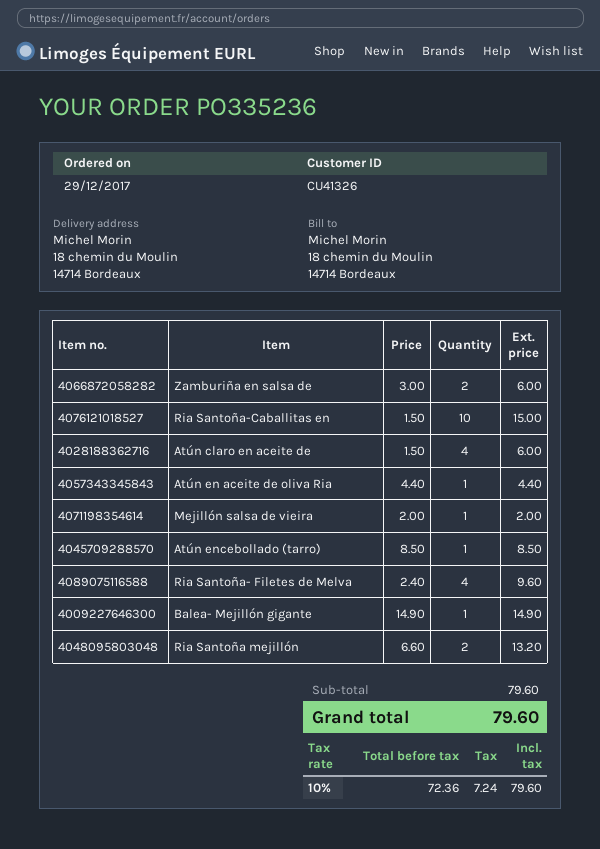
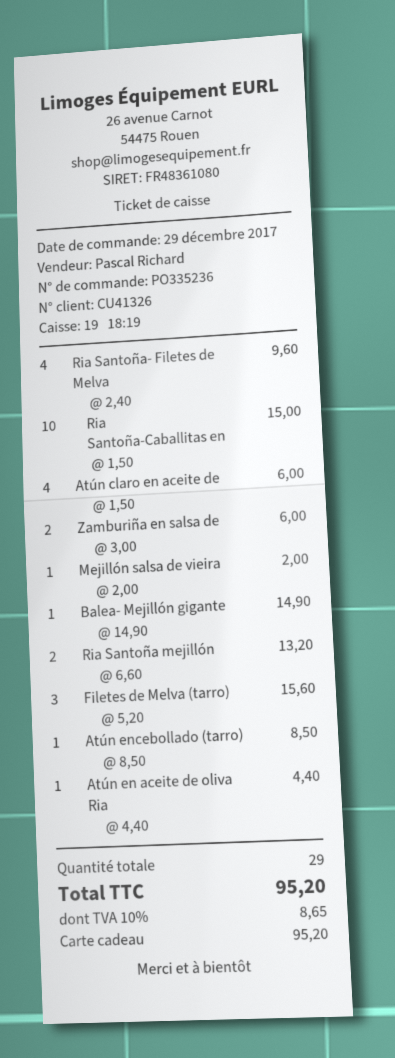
Filetes de Melva (tarro): none -> 3 x 5.20 = 15.60
tax: 10% = 7.24 -> 10% = 8.65
total: 79.60 -> 95.20

